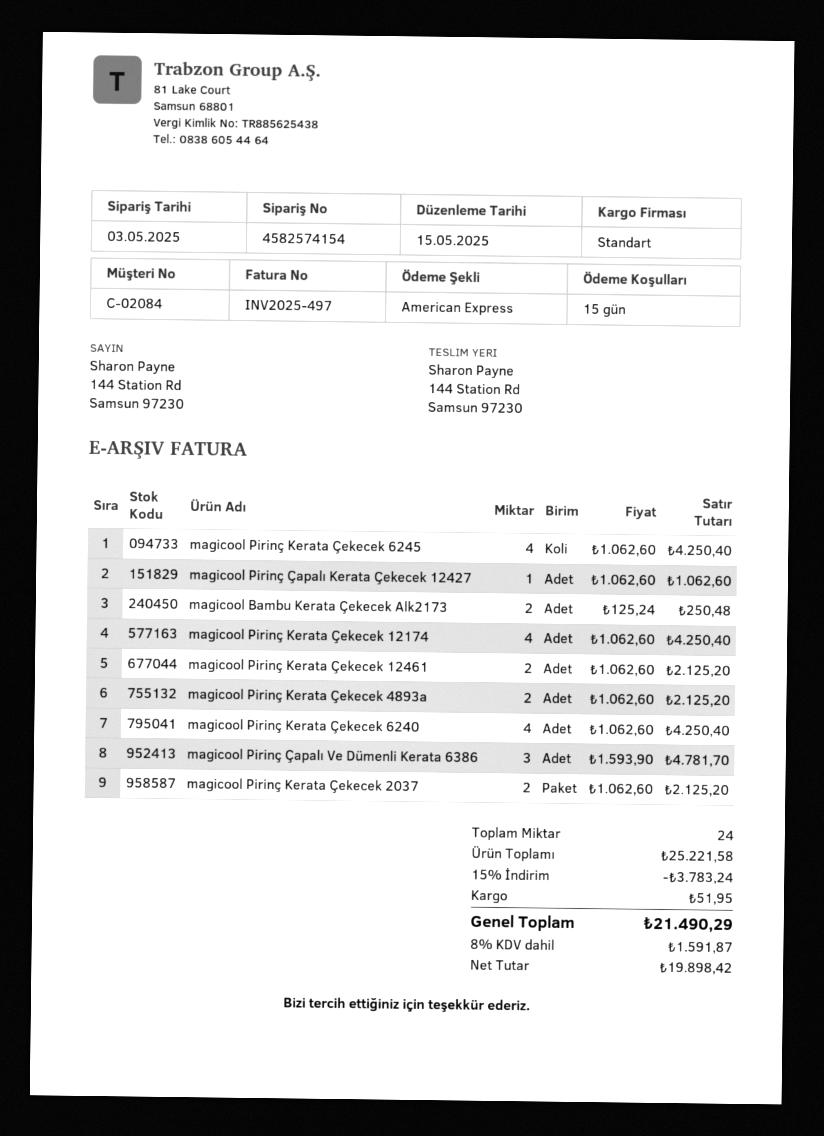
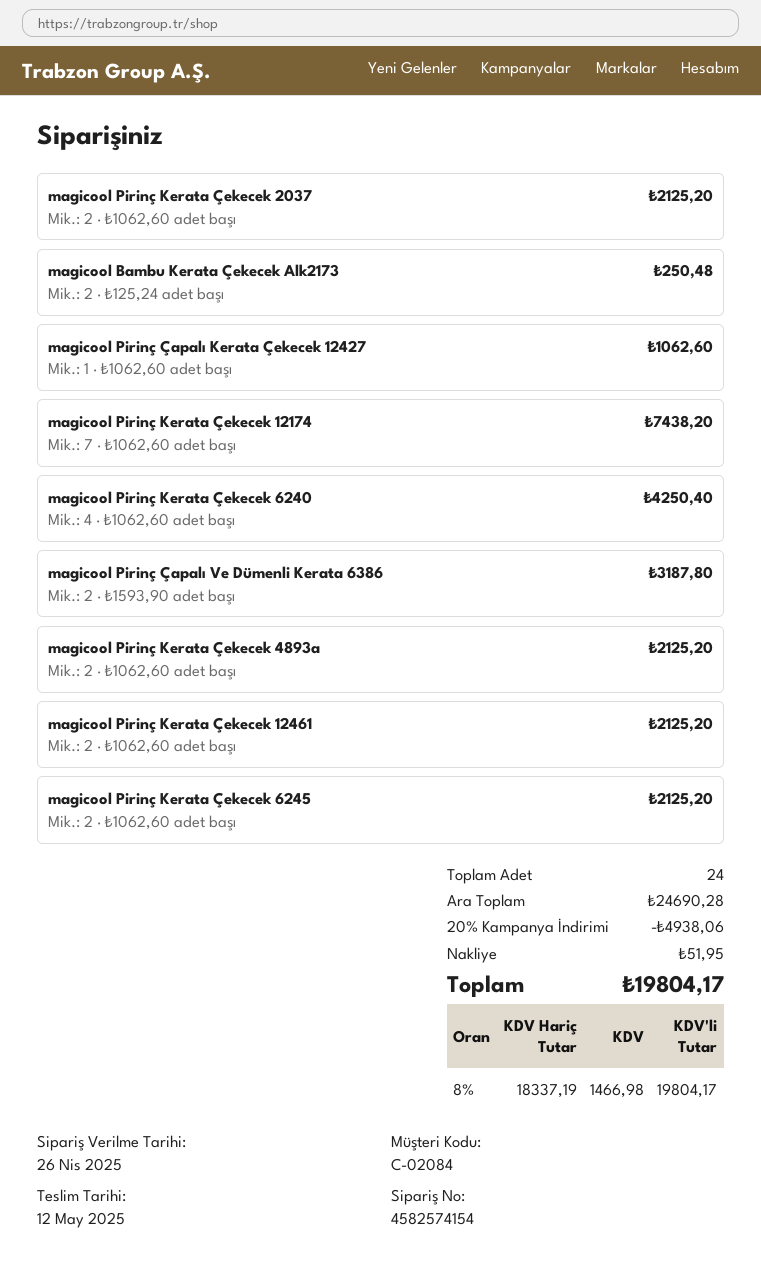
order date: 2025-05-03 -> 2025-04-26
magicool Pirinç Kerata Çekecek 6245: 4 x 1062.60 = 4250.40 -> 2 x 1062.60 = 2125.20
magicool Pirinç Kerata Çekecek 12174: 4 x 1062.60 = 4250.40 -> 7 x 1062.60 = 7438.20
magicool Pirinç Çapalı Ve Dümenli Kerata 6386: 3 x 1593.90 = 4781.70 -> 2 x 1593.90 = 3187.80
subtotal: 25221.58 -> 24690.28
discount: 15% = 3783.24 -> 20% = 4938.06
net: 19898.42 -> 18337.19
tax: 8% = 1591.87 -> 8% = 1466.98
total: 21490.29 -> 19804.17

